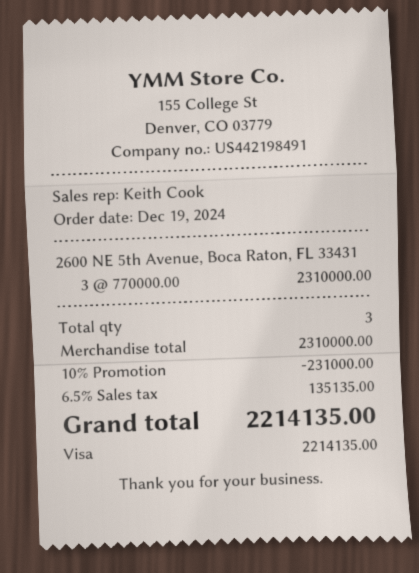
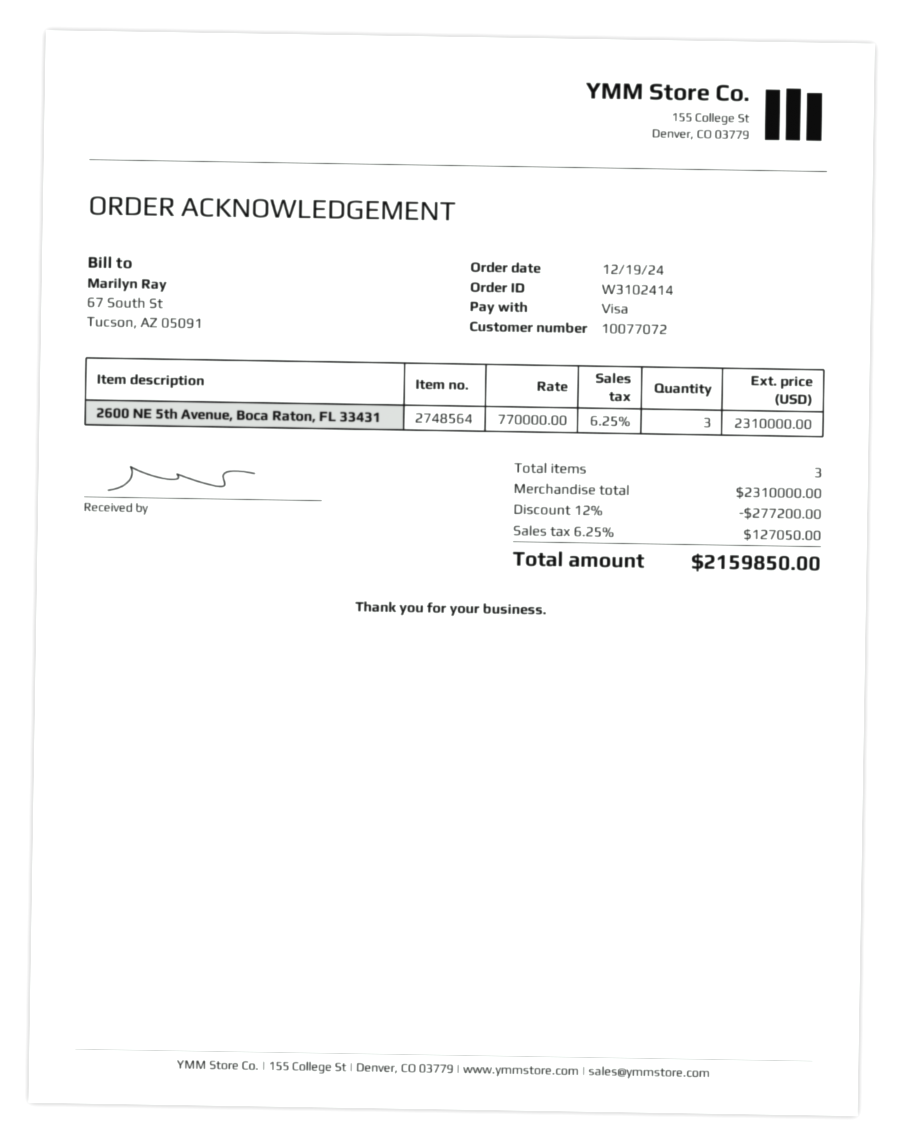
discount: 10% = 231000.00 -> 12% = 277200.00
tax: 6.5% = 135135.00 -> 6.25% = 127050.00
total: 2214135.00 -> 2159850.00

